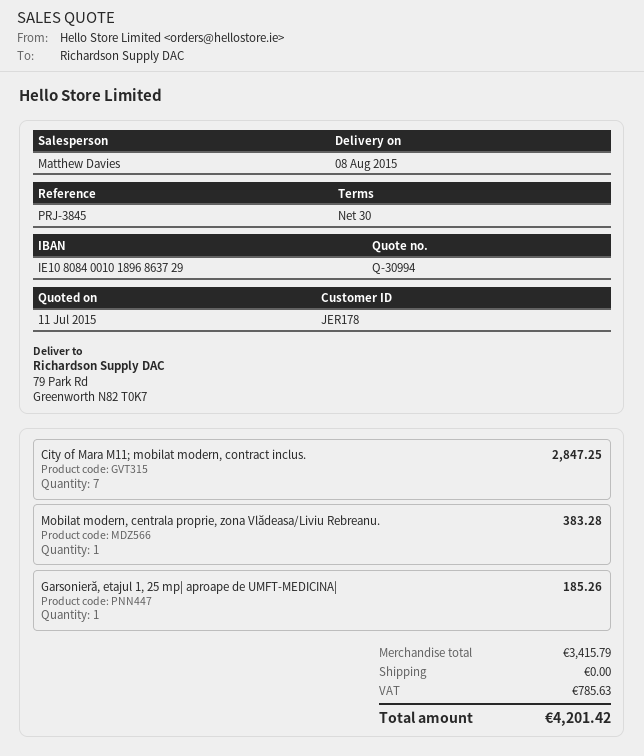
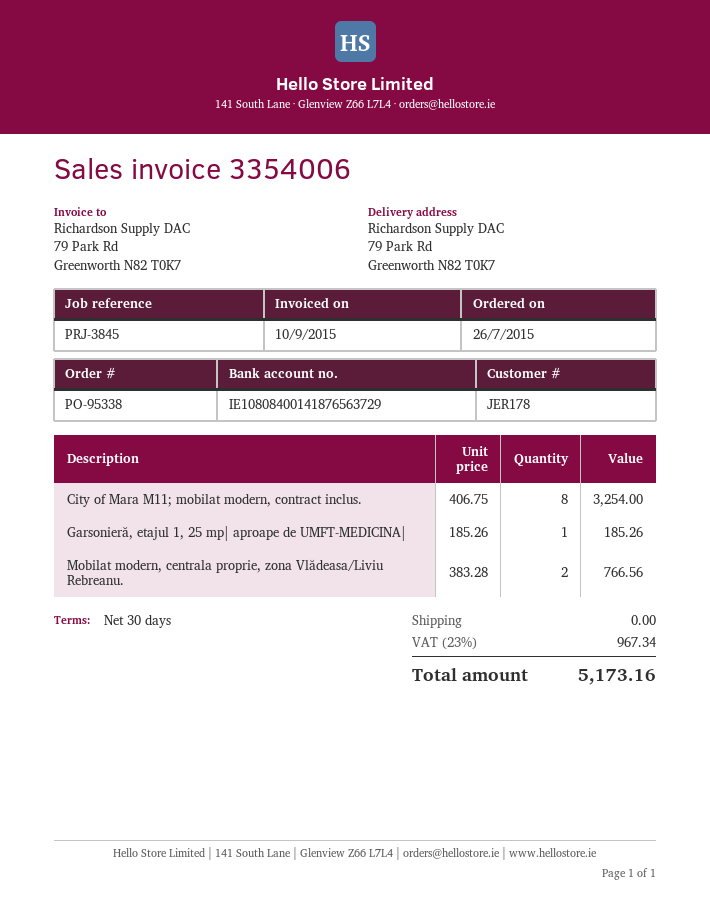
bank account: IE10808400101896863729 -> IE10808400141876563729
City of Mara M11; mobilat modern, contract inclus.: 7 for 2847.25 -> 8 for 3254.00
Mobilat modern, centrala proprie, zona Vlădeasa/Liviu Rebreanu.: 1 for 383.28 -> 2 for 766.56
tax: 785.63 -> 967.34
total: 4201.42 -> 5173.16

